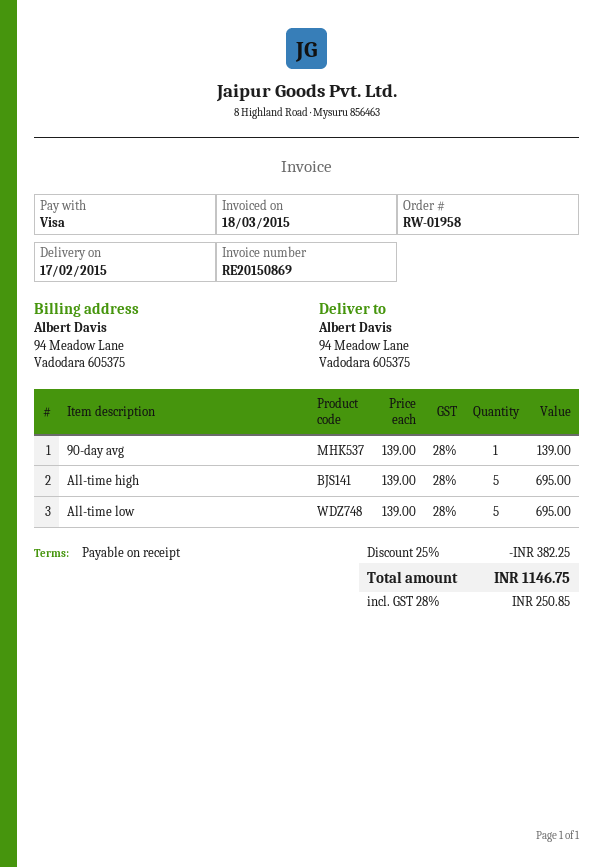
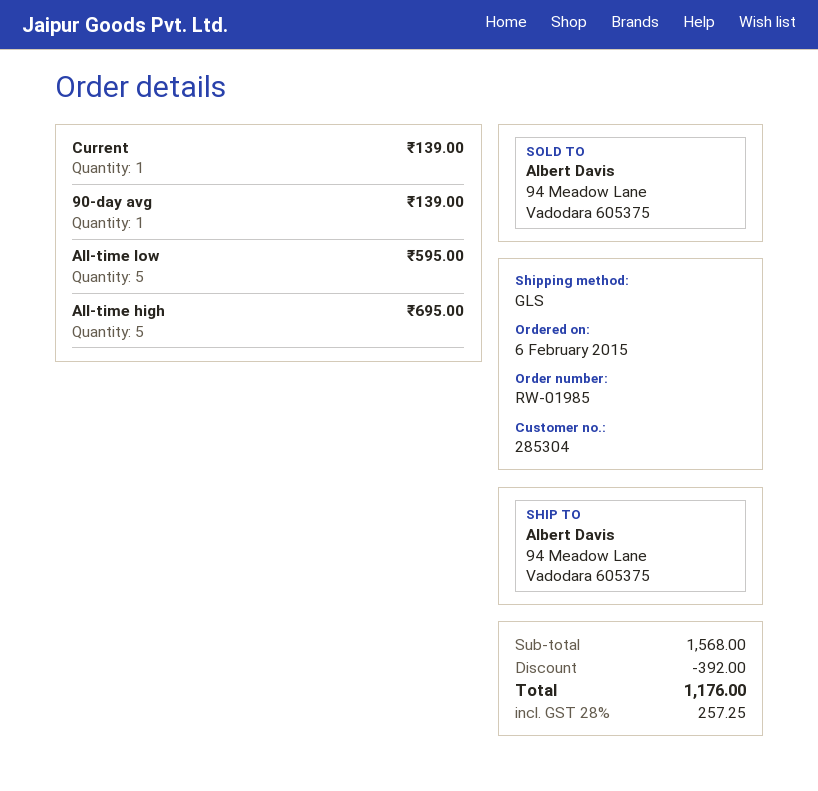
order number: RW-01958 -> RW-01985
All-time low: 5 for 695.00 -> 5 for 595.00
Current: none -> 1 for 139.00
discount: 382.25 -> 392.00
tax: 28% = 250.85 -> 28% = 257.25
total: 1146.75 -> 1176.00

